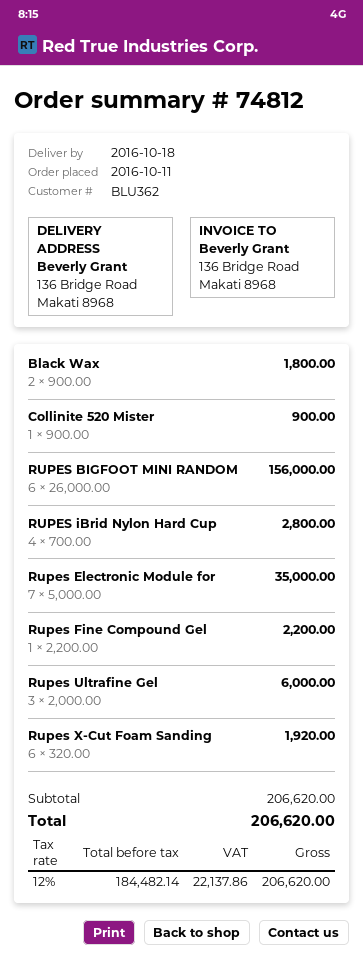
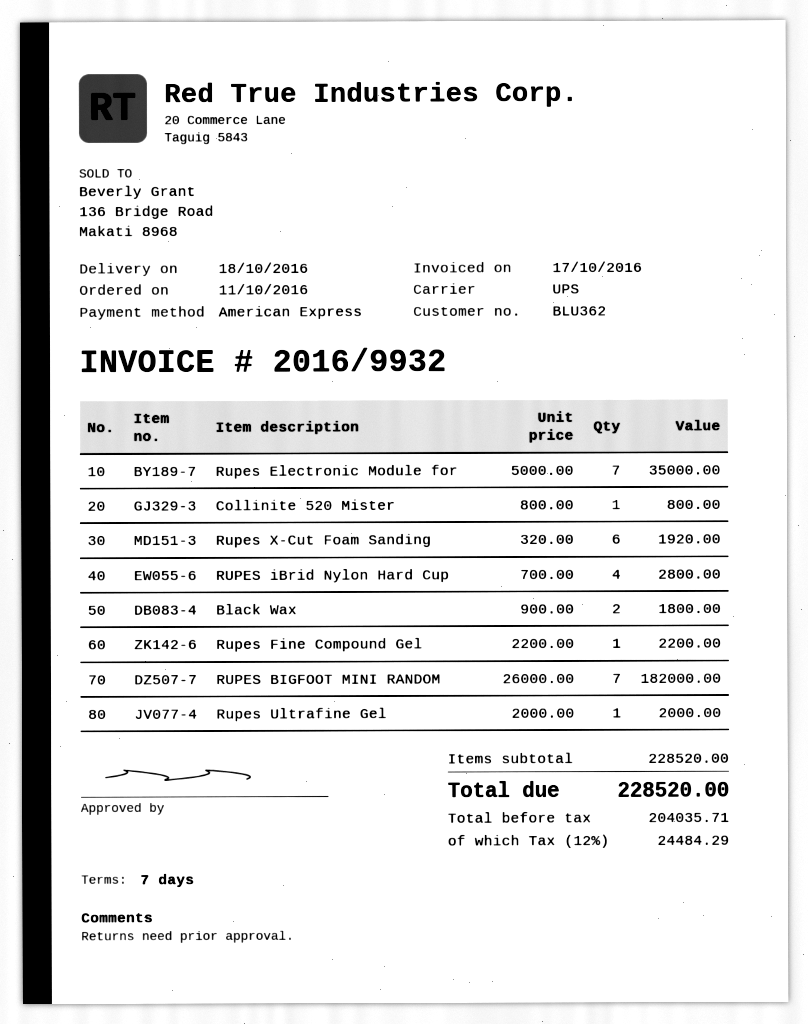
Collinite 520 Mister: 1 x 900.00 = 900.00 -> 1 x 800.00 = 800.00
RUPES BIGFOOT MINI RANDOM: 6 x 26000.00 = 156000.00 -> 7 x 26000.00 = 182000.00
Rupes Ultrafine Gel: 3 x 2000.00 = 6000.00 -> 1 x 2000.00 = 2000.00
subtotal: 206620.00 -> 228520.00
net: 184482.14 -> 204035.71
tax: 12% = 22137.86 -> 12% = 24484.29
total: 206620.00 -> 228520.00

